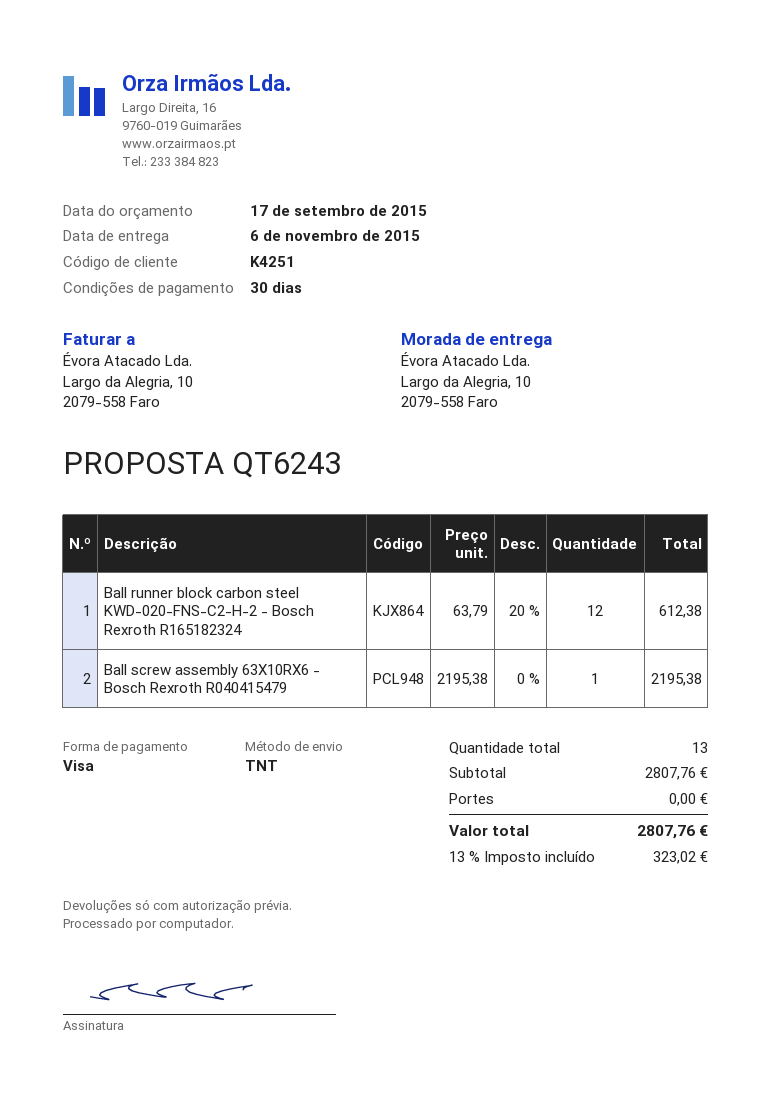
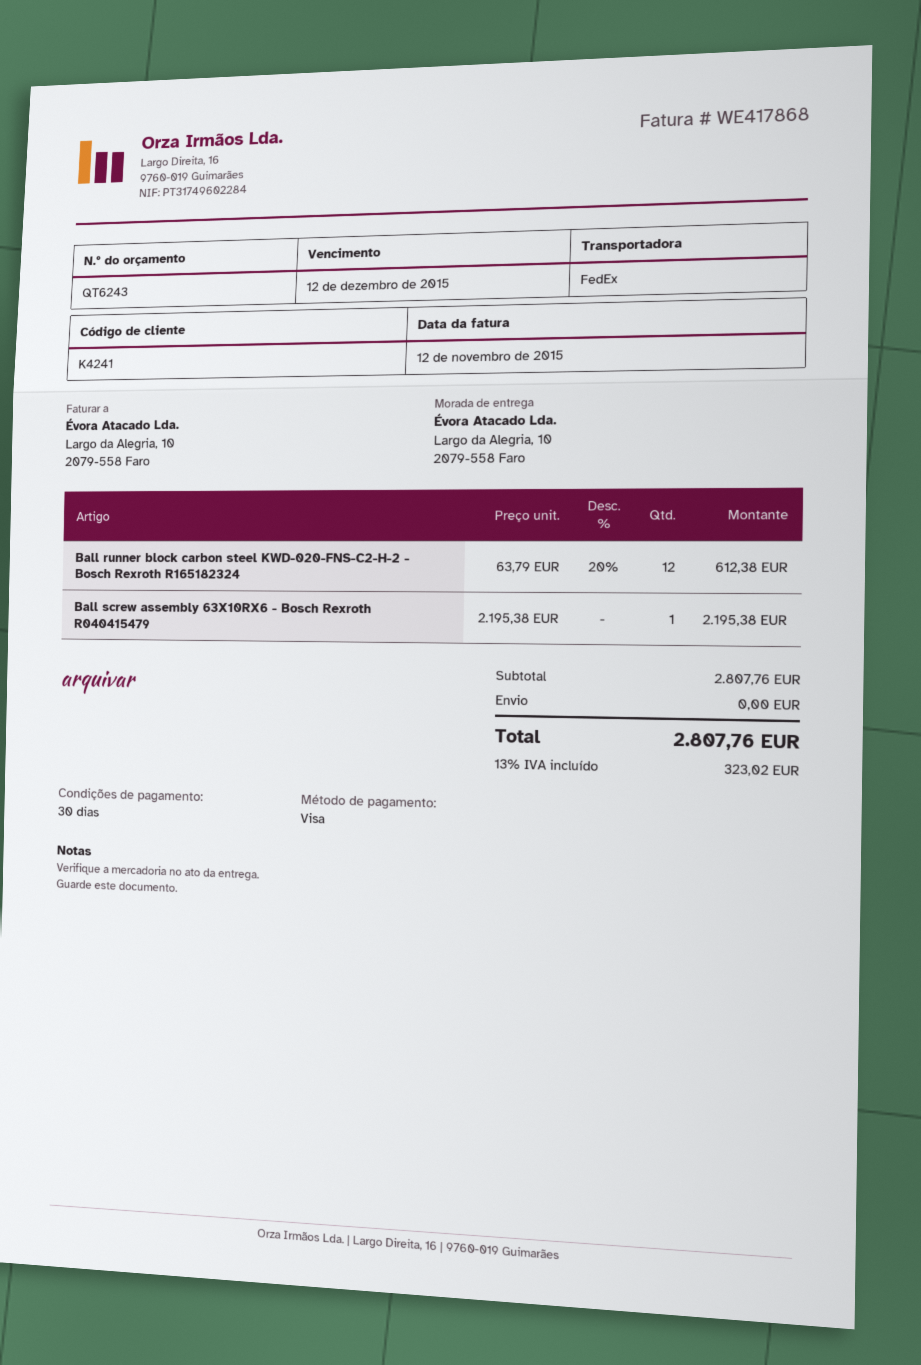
customer number: K4251 -> K4241
shipping method: TNT -> FedEx

